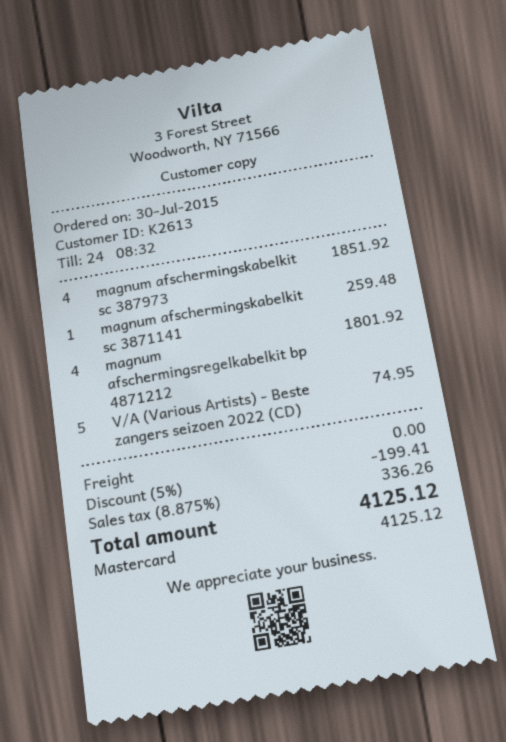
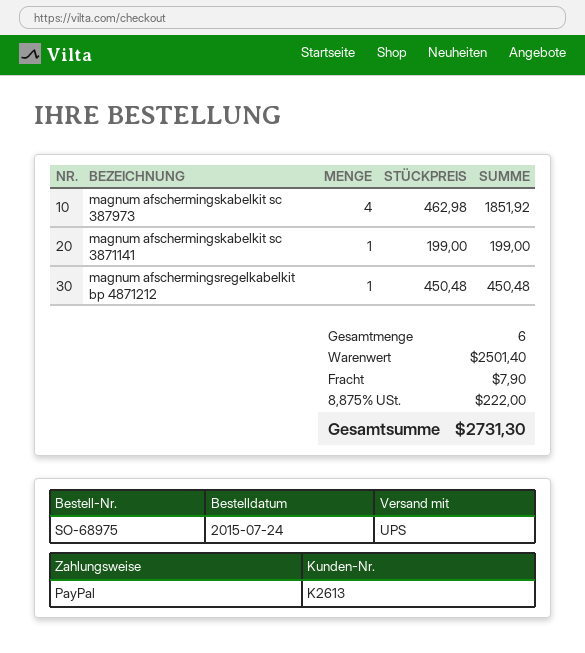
order date: 2015-07-30 -> 2015-07-24
payment method: Mastercard -> PayPal
magnum afschermingskabelkit sc 3871141: 1 for 259.48 -> 1 for 199.00
magnum afschermingsregelkabelkit bp 4871212: 4 for 1801.92 -> 1 for 450.48
V/A (Various Artists) - Beste zangers seizoen 2022 (CD): 5 for 74.95 -> none
discount: 5% = 199.41 -> none
shipping: 0.00 -> 7.90
tax: 8.875% = 336.26 -> 8.875% = 222.00
total: 4125.12 -> 2731.30

